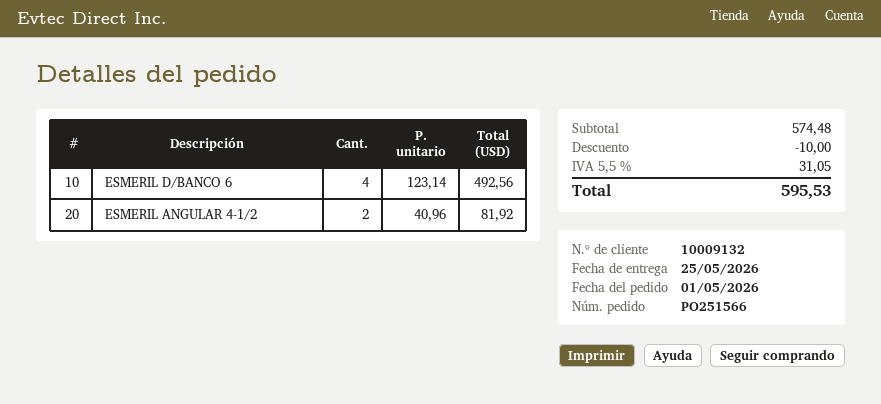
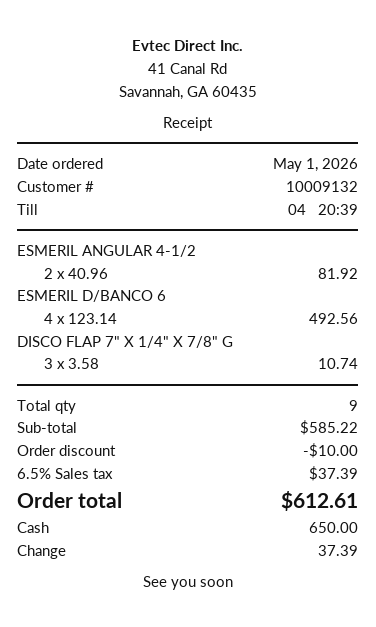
DISCO FLAP 7" X 1/4" X 7/8" G: none -> 3 x 3.58 = 10.74
subtotal: 574.48 -> 585.22
tax: 5.5% = 31.05 -> 6.5% = 37.39
total: 595.53 -> 612.61

